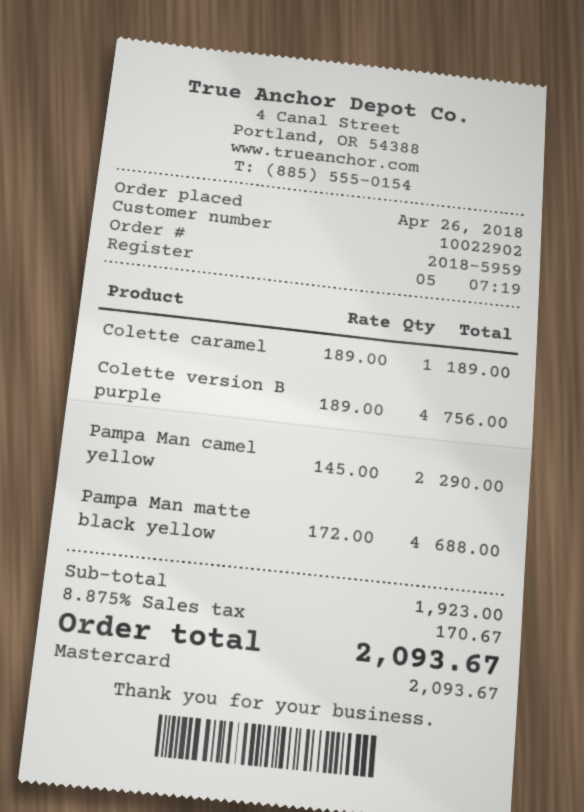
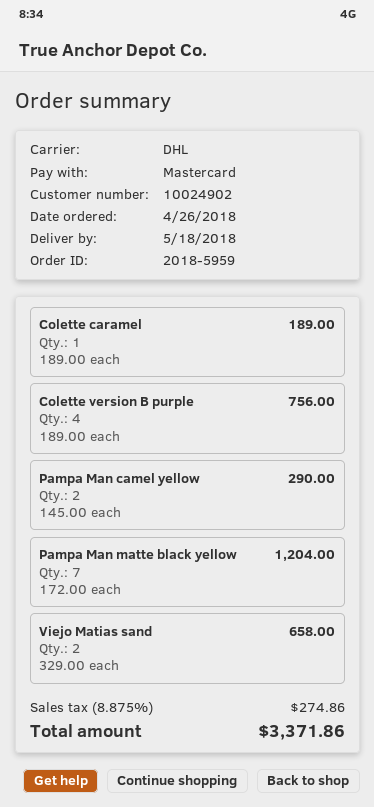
customer number: 10022902 -> 10024902
Pampa Man matte black yellow: 4 x 172.00 = 688.00 -> 7 x 172.00 = 1204.00
Viejo Matias sand: none -> 2 x 329.00 = 658.00
tax: 8.875% = 170.67 -> 8.875% = 274.86
total: 2093.67 -> 3371.86

